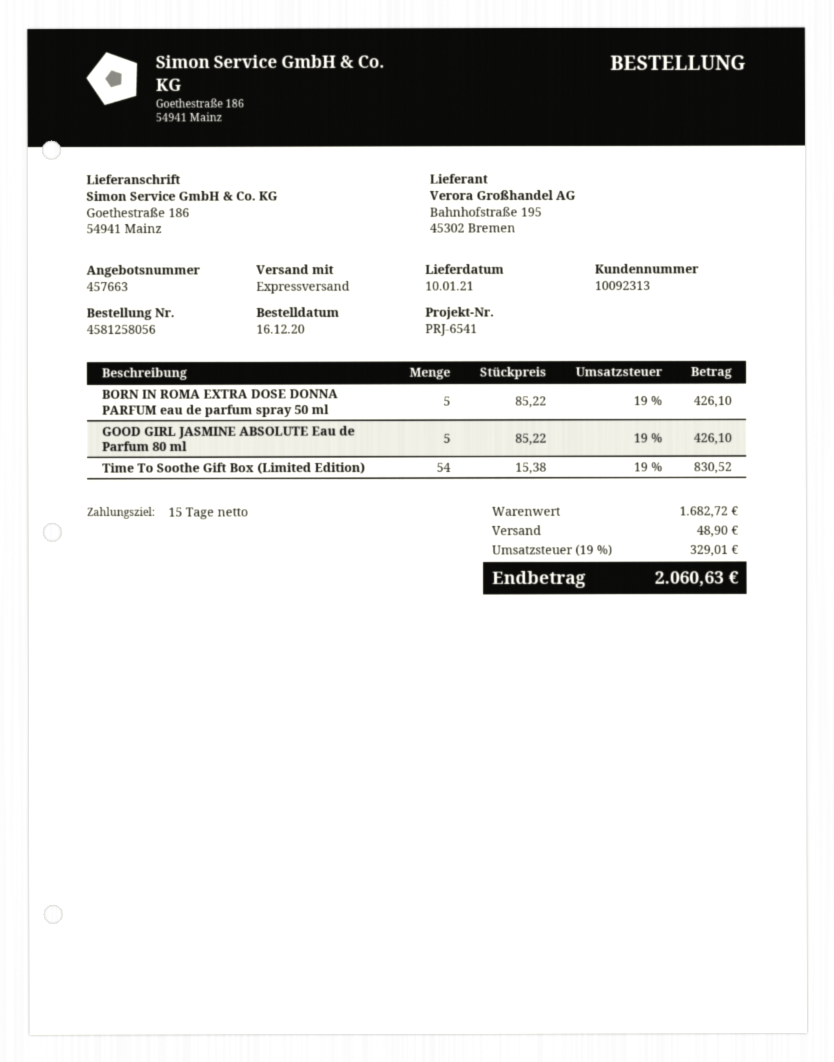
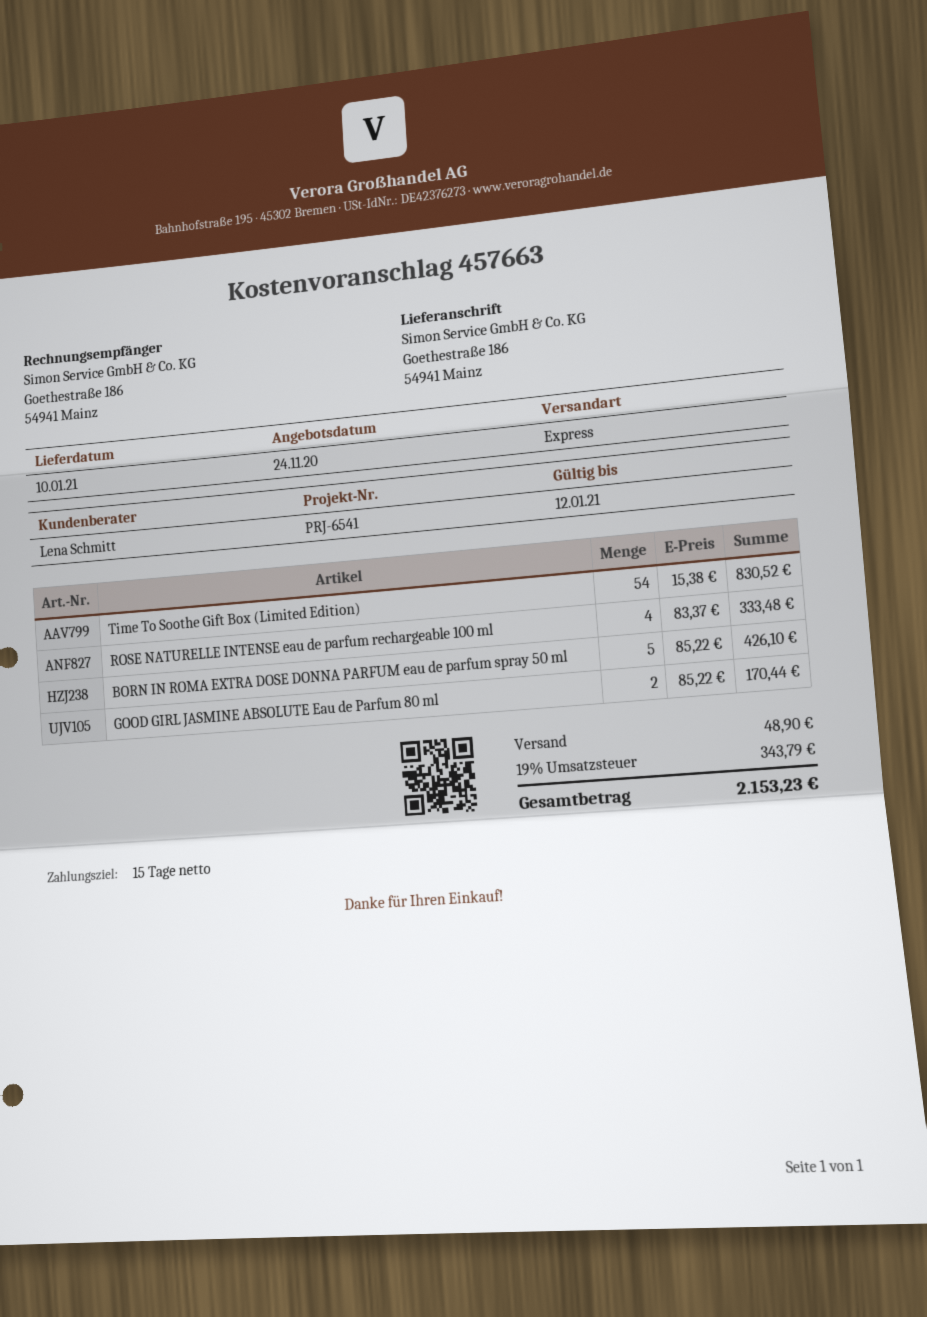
GOOD GIRL JASMINE ABSOLUTE Eau de Parfum 80 ml: 5 x 85.22 = 426.10 -> 2 x 85.22 = 170.44
ROSE NATURELLE INTENSE eau de parfum rechargeable 100 ml: none -> 4 x 83.37 = 333.48
tax: 19% = 329.01 -> 19% = 343.79
total: 2060.63 -> 2153.23

